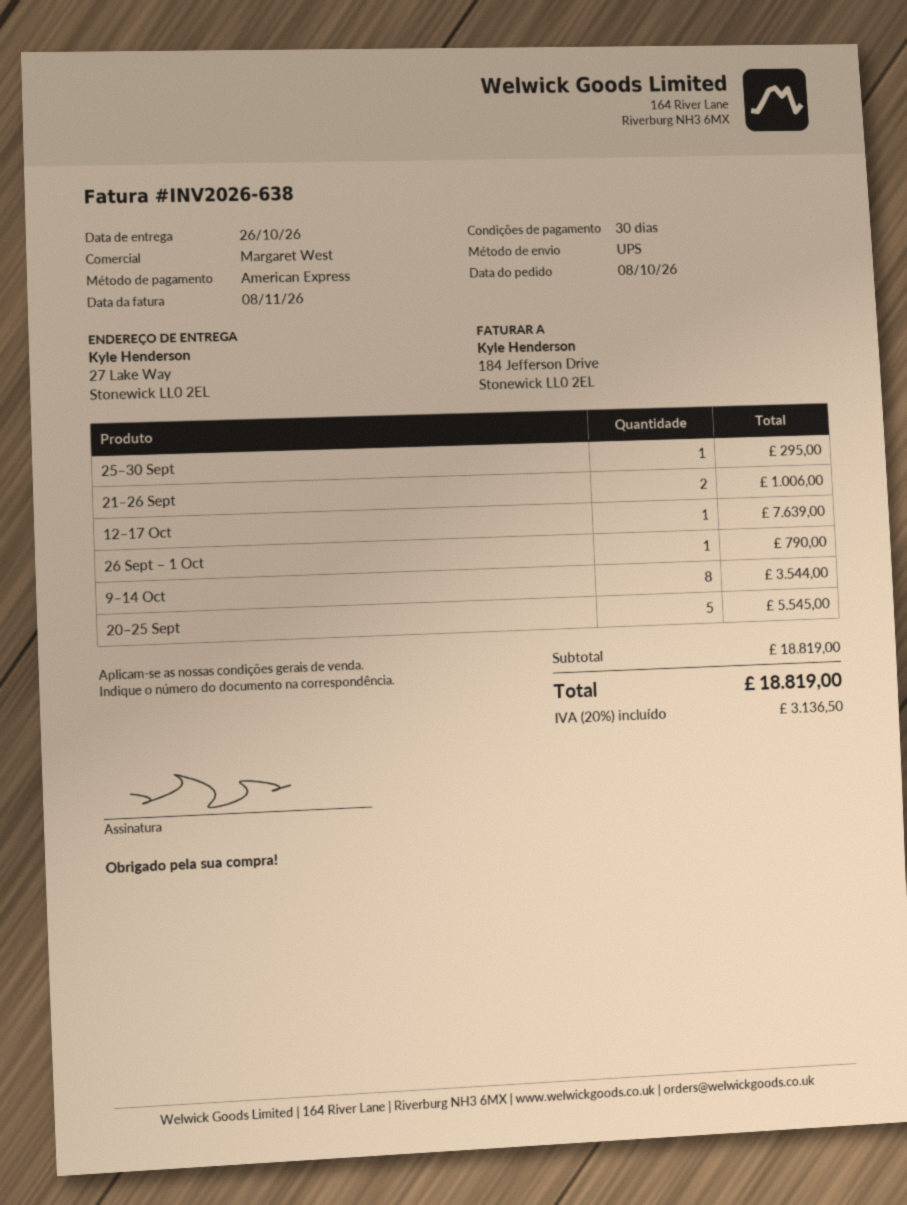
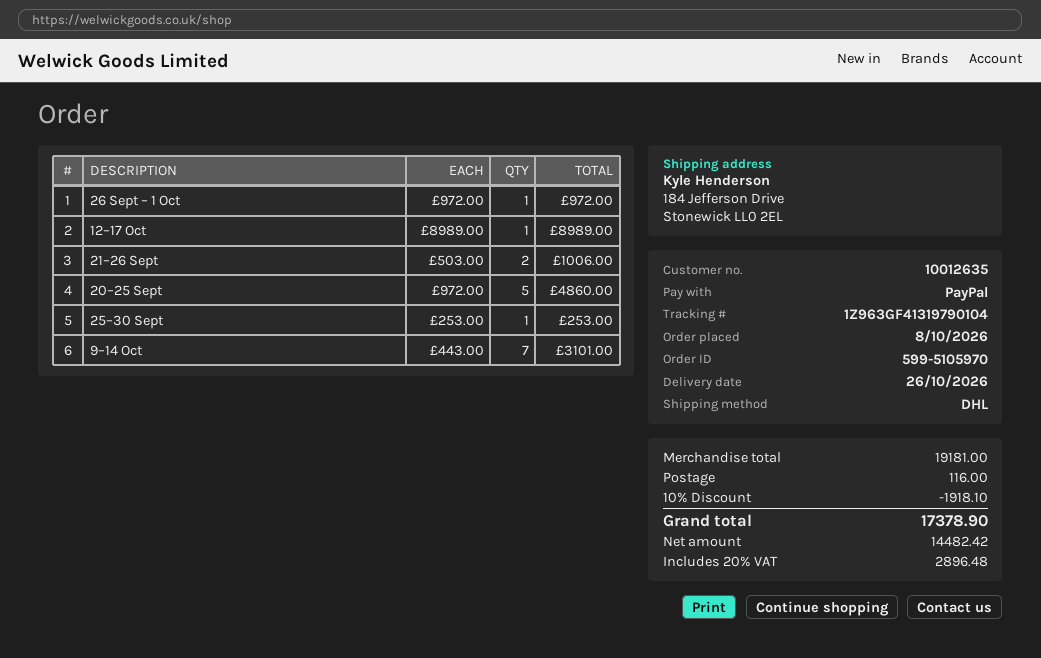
payment method: American Express -> PayPal
shipping method: UPS -> DHL
ship to: 27 Lake Way, Stonewick LL0 2EL -> 184 Jefferson Drive, Stonewick LL0 2EL
25–30 Sept: 1 for 295.00 -> 1 for 253.00
12–17 Oct: 1 for 7639.00 -> 1 for 8989.00
26 Sept – 1 Oct: 1 for 790.00 -> 1 for 972.00
9–14 Oct: 8 for 3544.00 -> 7 for 3101.00
20–25 Sept: 5 for 5545.00 -> 5 for 4860.00
subtotal: 18819.00 -> 19181.00
discount: none -> 10% = 1918.10
shipping: none -> 116.00
tax: 20% = 3136.50 -> 20% = 2896.48
total: 18819.00 -> 17378.90

